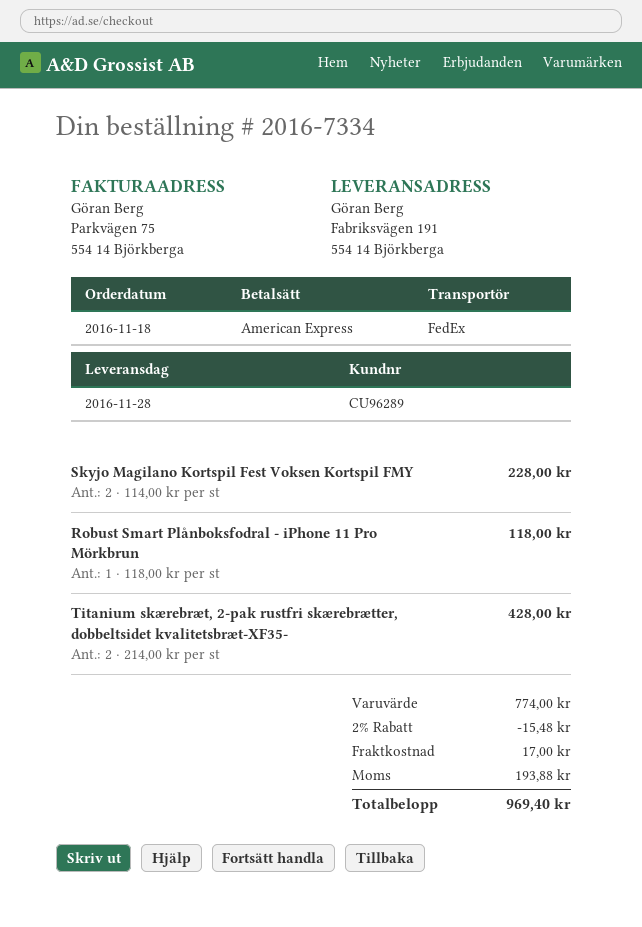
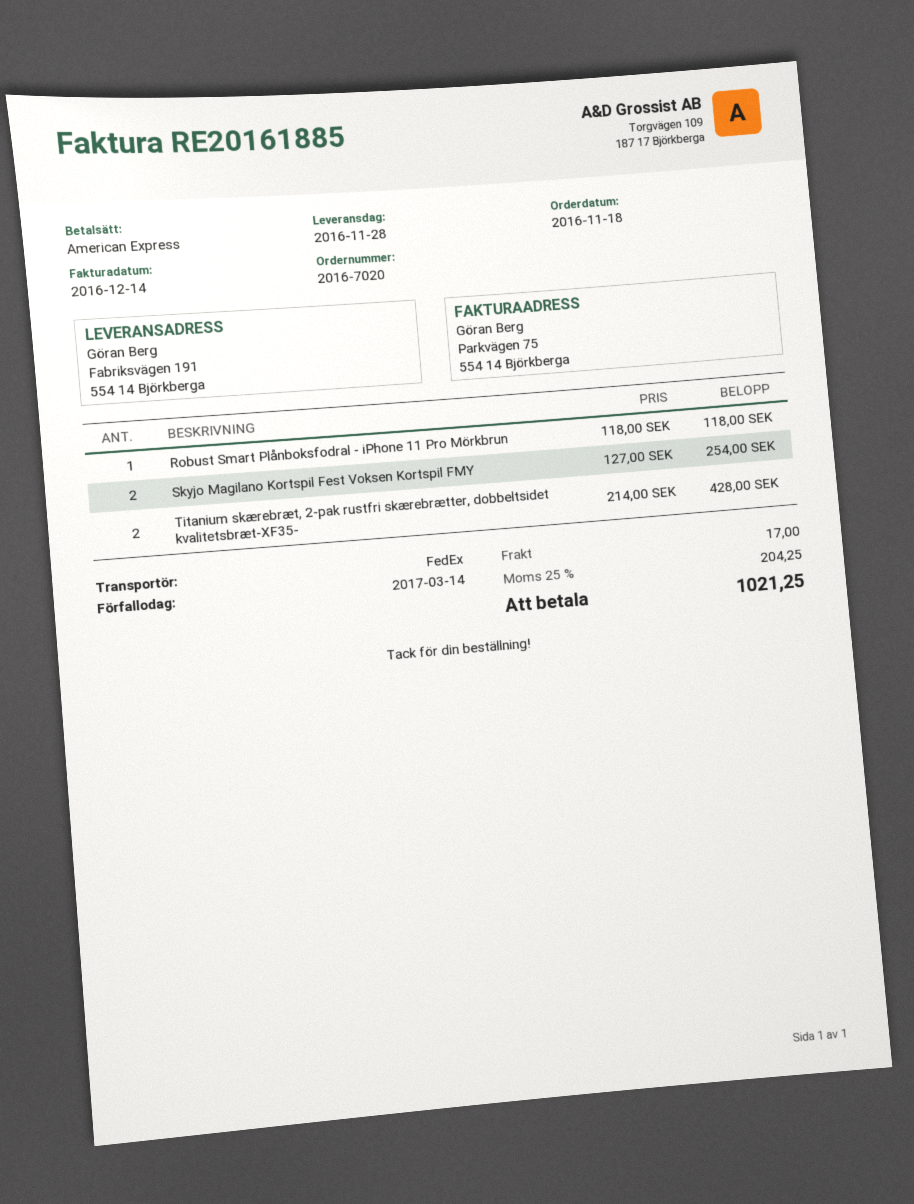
order number: 2016-7334 -> 2016-7020
Skyjo Magilano Kortspil Fest Voksen Kortspil FMY: 2 x 114.00 = 228.00 -> 2 x 127.00 = 254.00
discount: 2% = 15.48 -> none
tax: 193.88 -> 204.25
total: 969.40 -> 1021.25

